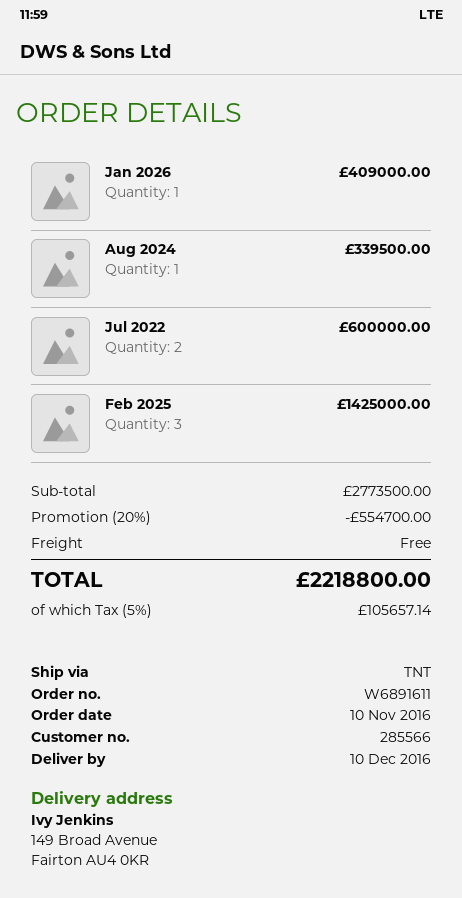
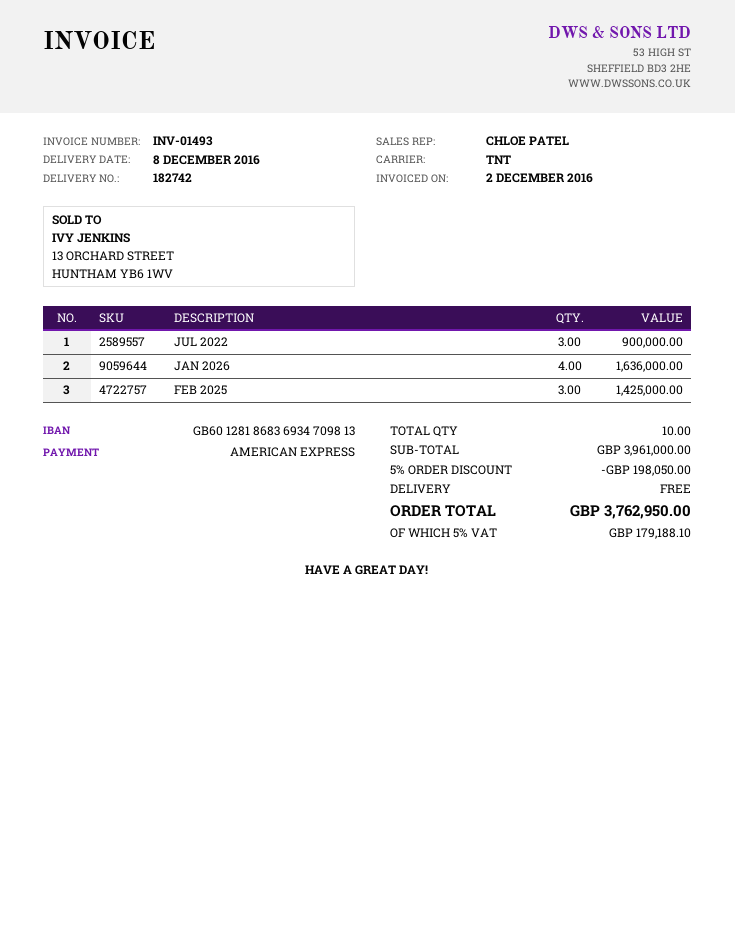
delivery date: 2016-12-10 -> 2016-12-08
Jan 2026: 1 for 409000.00 -> 4 for 1636000.00
Aug 2024: 1 for 339500.00 -> none
Jul 2022: 2 for 600000.00 -> 3 for 900000.00
subtotal: 2773500.00 -> 3961000.00
discount: 20% = 554700.00 -> 5% = 198050.00
tax: 5% = 105657.14 -> 5% = 179188.10
total: 2218800.00 -> 3762950.00

